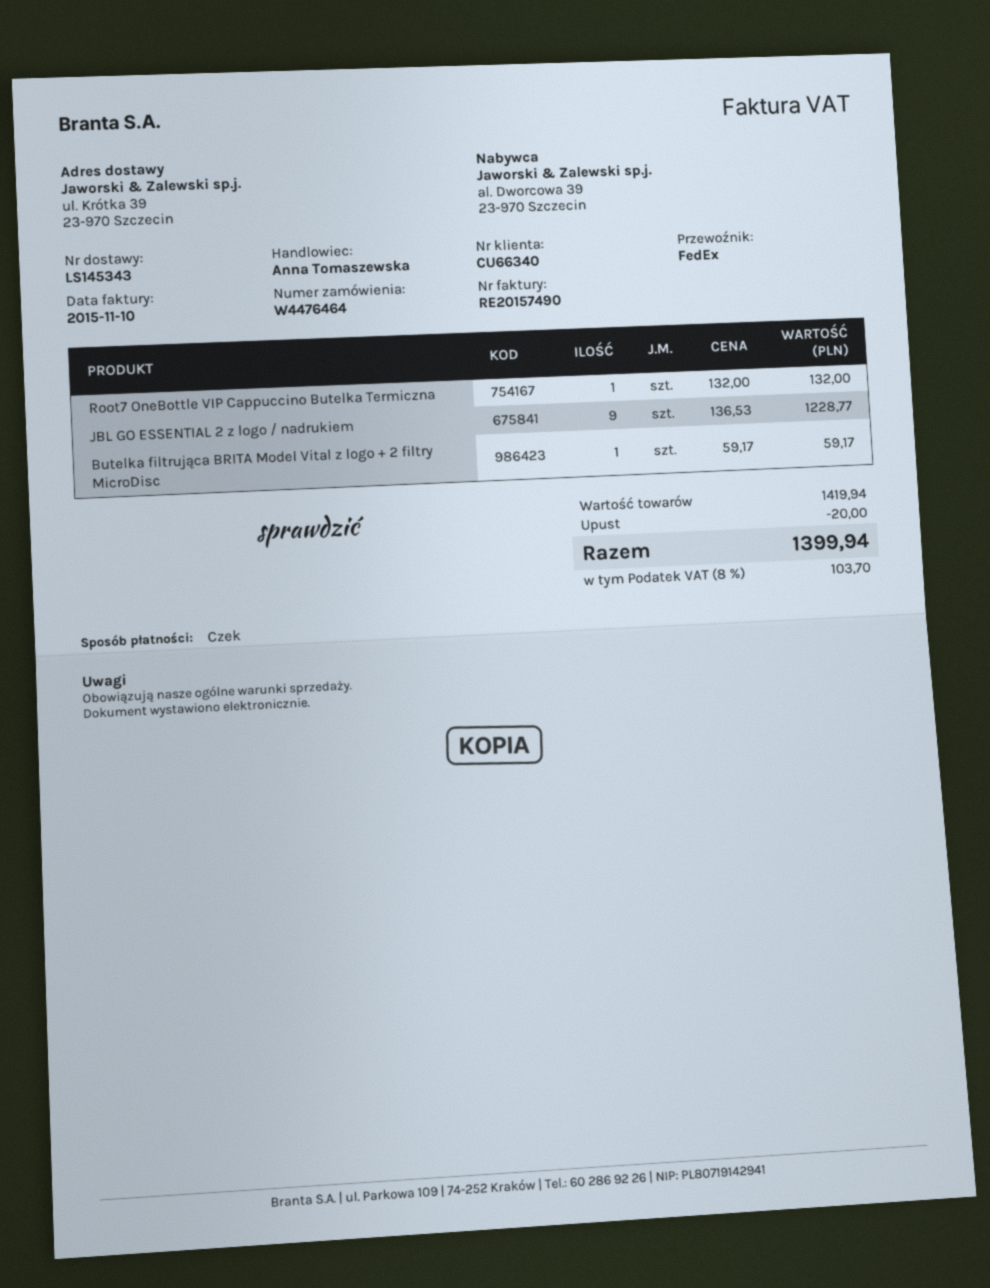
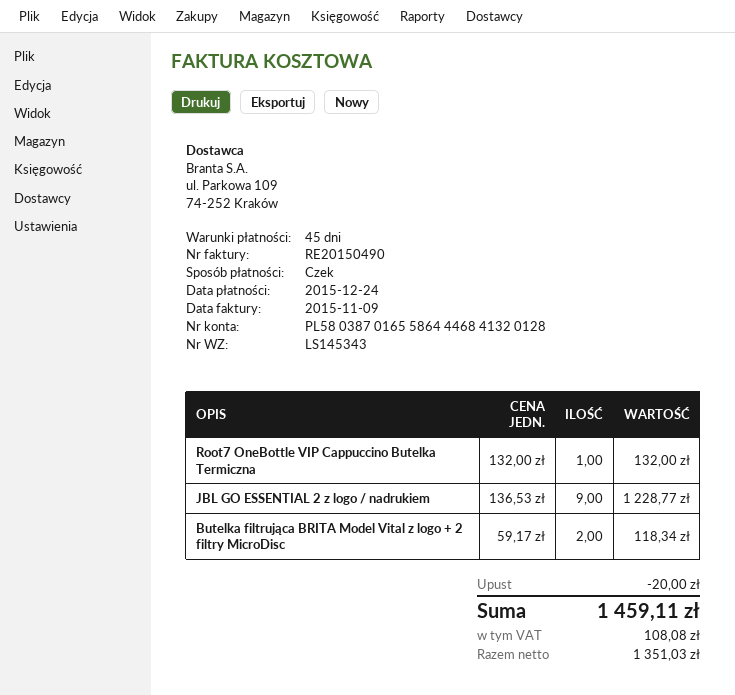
invoice number: RE20157490 -> RE20150490
invoice date: 2015-11-10 -> 2015-11-09
Butelka filtrująca BRITA Model Vital z logo + 2 filtry MicroDisc: 1 x 59.17 = 59.17 -> 2 x 59.17 = 118.34
tax: 103.70 -> 108.08
total: 1399.94 -> 1459.11

